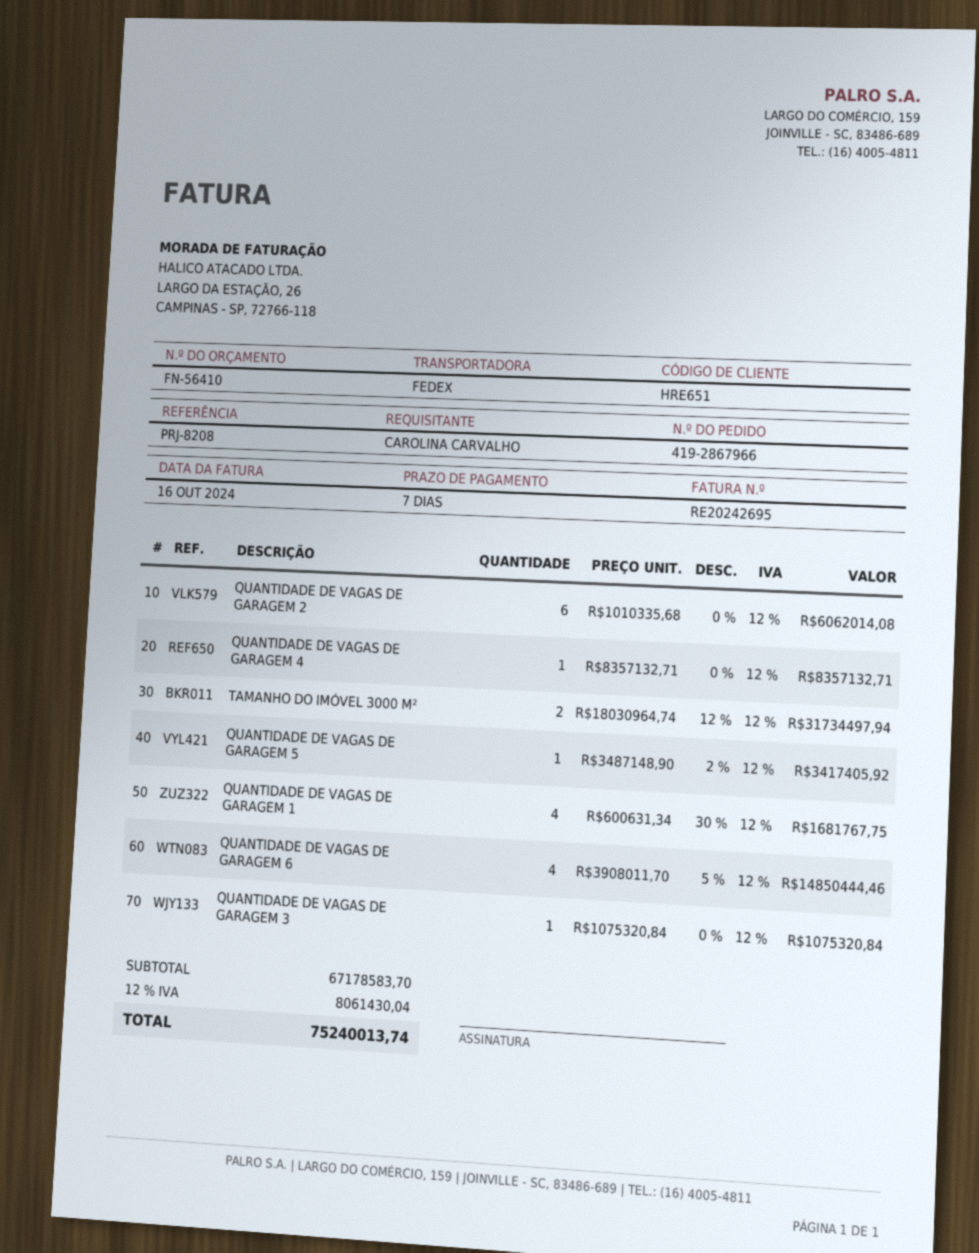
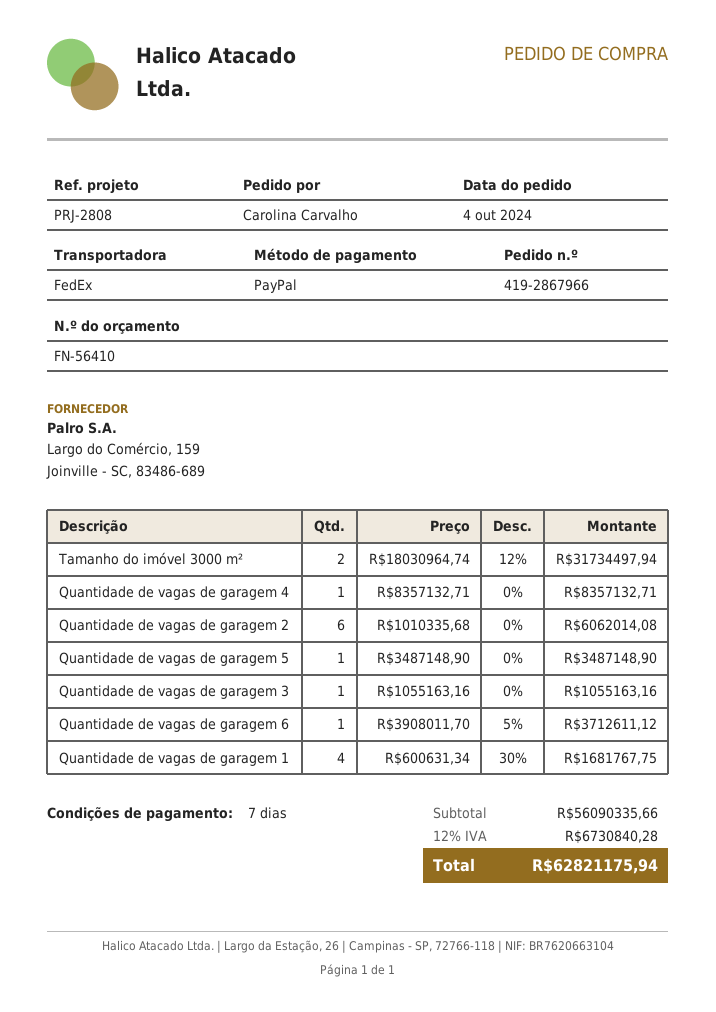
reference: PRJ-8208 -> PRJ-2808
QUANTIDADE DE VAGAS DE GARAGEM 5: 1 x 3487148.90 - 2% = 3417405.92 -> 1 x 3487148.90 = 3487148.90
QUANTIDADE DE VAGAS DE GARAGEM 6: 4 x 3908011.70 - 5% = 14850444.46 -> 1 x 3908011.70 - 5% = 3712611.12
QUANTIDADE DE VAGAS DE GARAGEM 3: 1 x 1075320.84 = 1075320.84 -> 1 x 1055163.16 = 1055163.16
subtotal: 67178583.70 -> 56090335.66
tax: 12% = 8061430.04 -> 12% = 6730840.28
total: 75240013.74 -> 62821175.94

